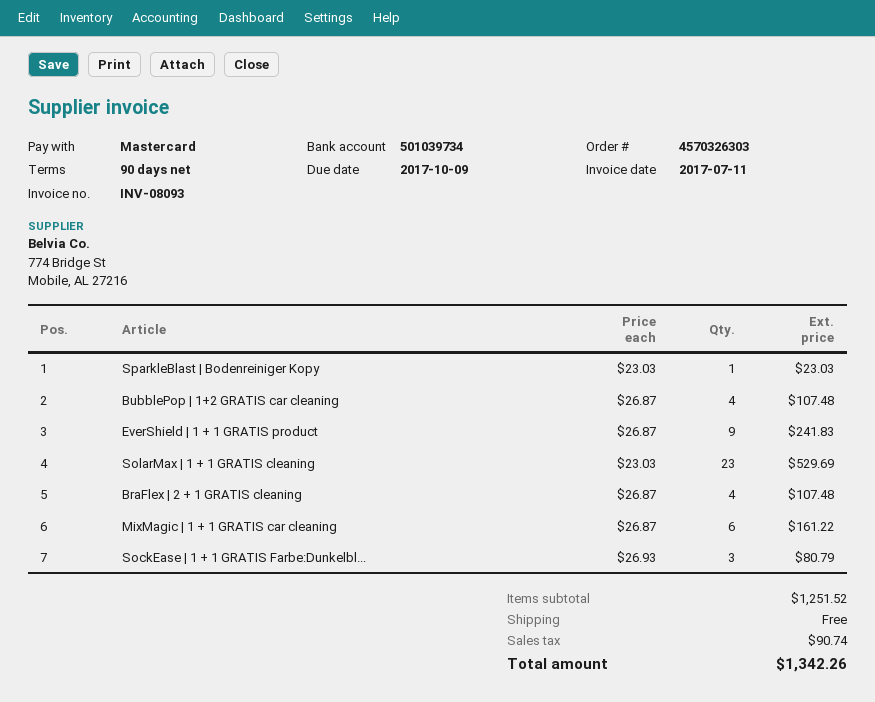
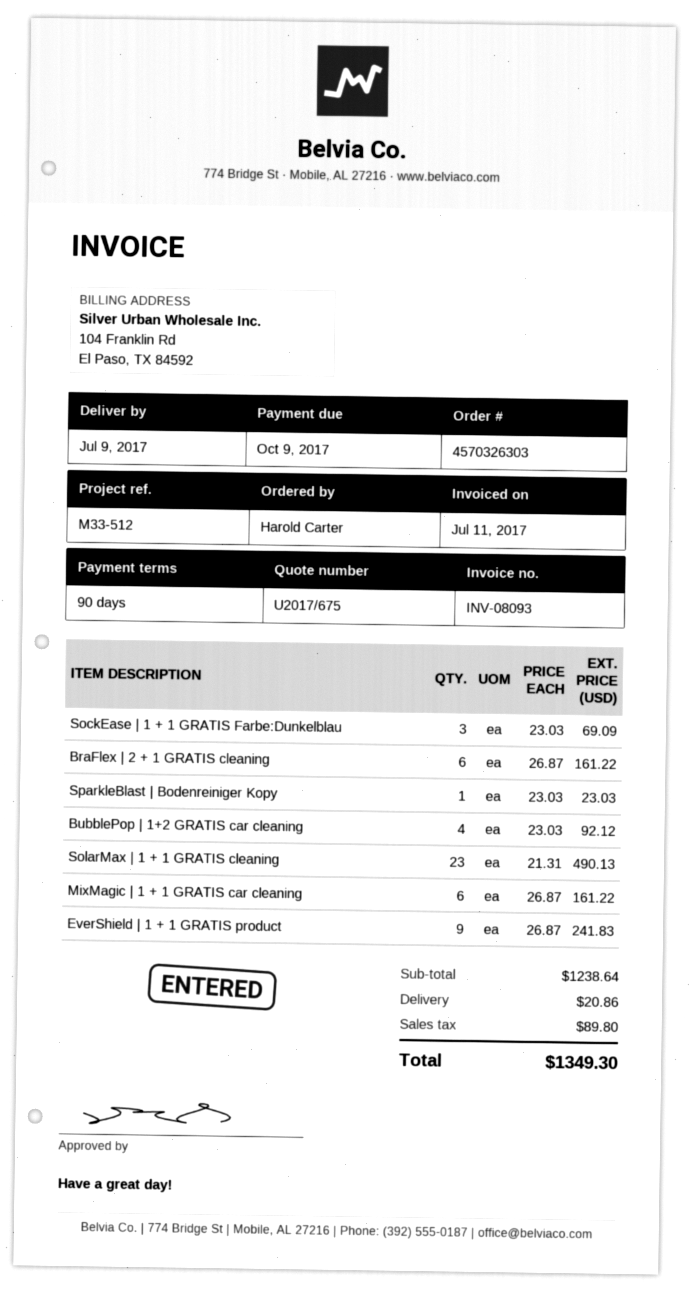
BubblePop | 1+2 GRATIS car cleaning: 4 x 26.87 = 107.48 -> 4 x 23.03 = 92.12
SolarMax | 1 + 1 GRATIS cleaning: 23 x 23.03 = 529.69 -> 23 x 21.31 = 490.13
BraFlex | 2 + 1 GRATIS cleaning: 4 x 26.87 = 107.48 -> 6 x 26.87 = 161.22
SockEase | 1 + 1 GRATIS Farbe:Dunkelbl...: 3 x 26.93 = 80.79 -> 3 x 23.03 = 69.09
subtotal: 1251.52 -> 1238.64
shipping: 0.00 -> 20.86
tax: 90.74 -> 89.80
total: 1342.26 -> 1349.30

